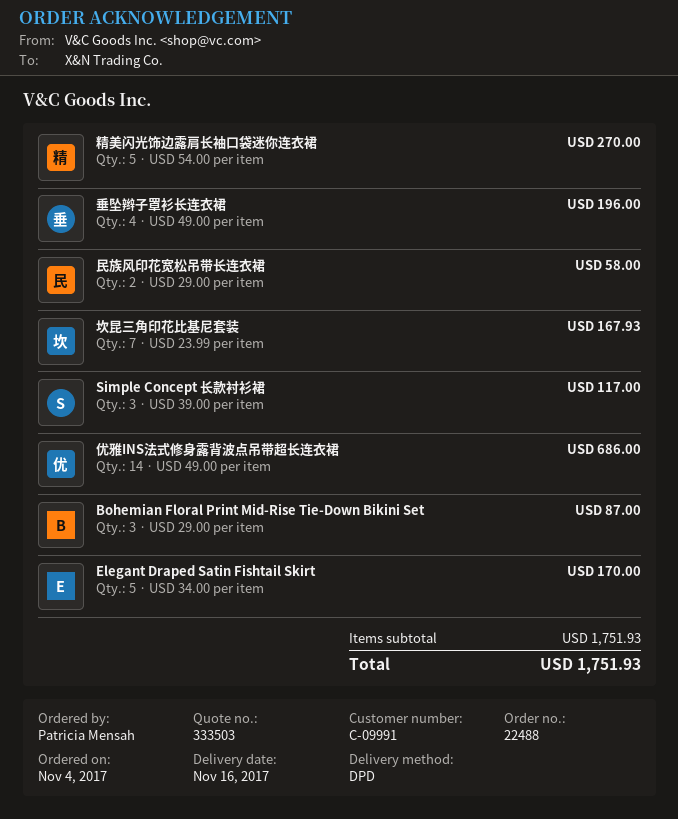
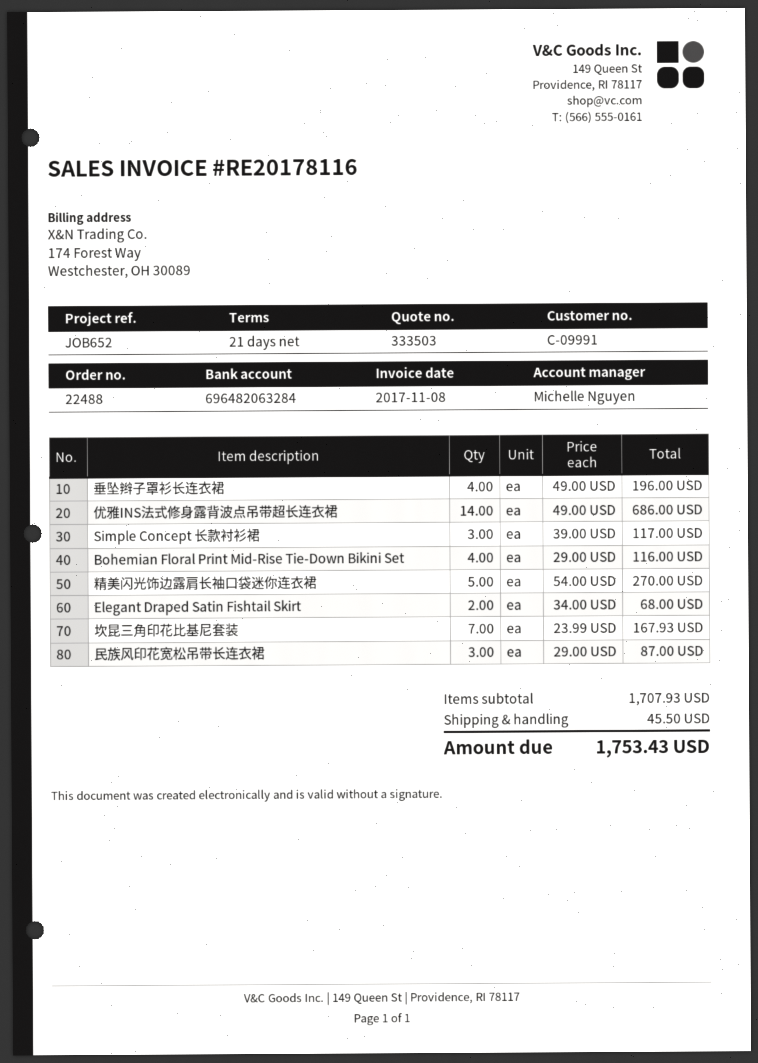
民族风印花宽松吊带长连衣裙: 2 x 29.00 = 58.00 -> 3 x 29.00 = 87.00
Bohemian Floral Print Mid-Rise Tie-Down Bikini Set: 3 x 29.00 = 87.00 -> 4 x 29.00 = 116.00
Elegant Draped Satin Fishtail Skirt: 5 x 34.00 = 170.00 -> 2 x 34.00 = 68.00
subtotal: 1751.93 -> 1707.93
shipping: none -> 45.50
total: 1751.93 -> 1753.43

